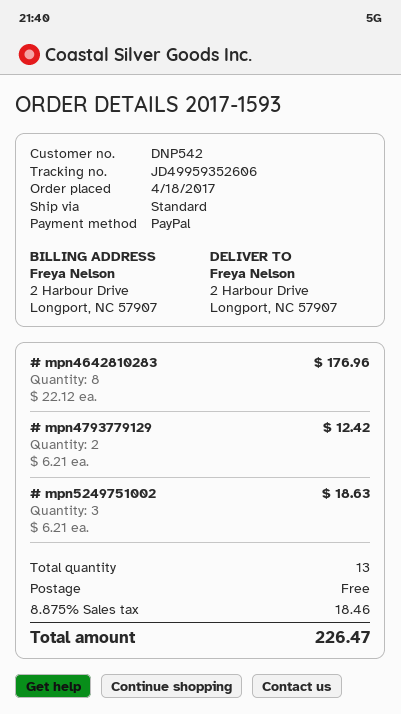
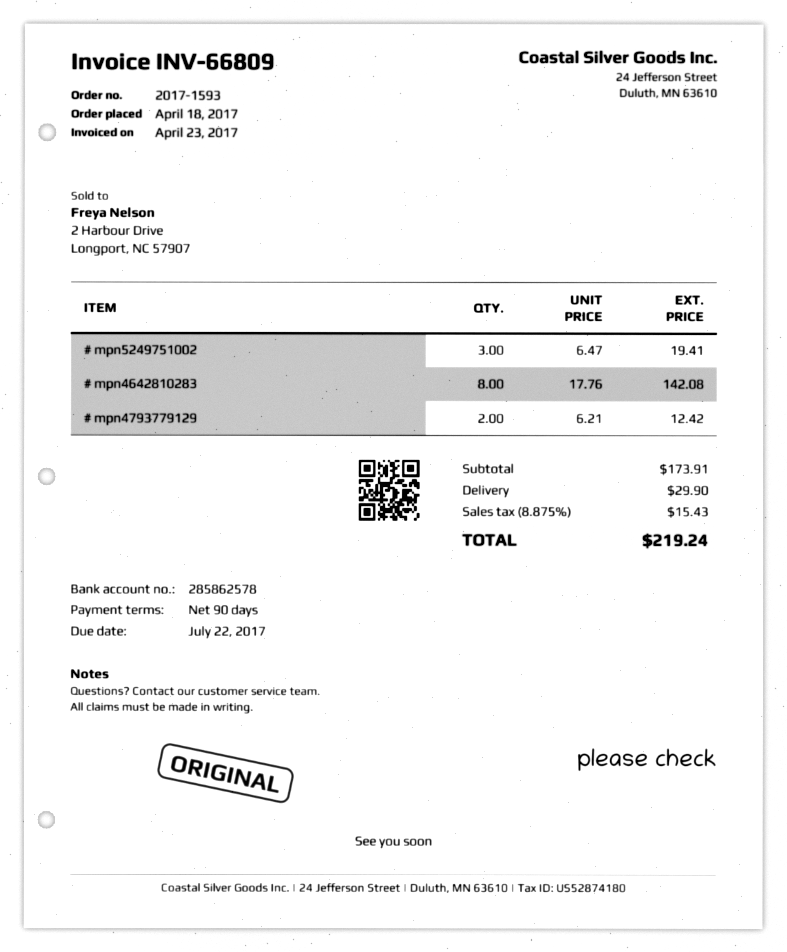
# mpn4642810283: 8 x 22.12 = 176.96 -> 8 x 17.76 = 142.08
# mpn5249751002: 3 x 6.21 = 18.63 -> 3 x 6.47 = 19.41
shipping: 0.00 -> 29.90
tax: 8.875% = 18.46 -> 8.875% = 15.43
total: 226.47 -> 219.24

